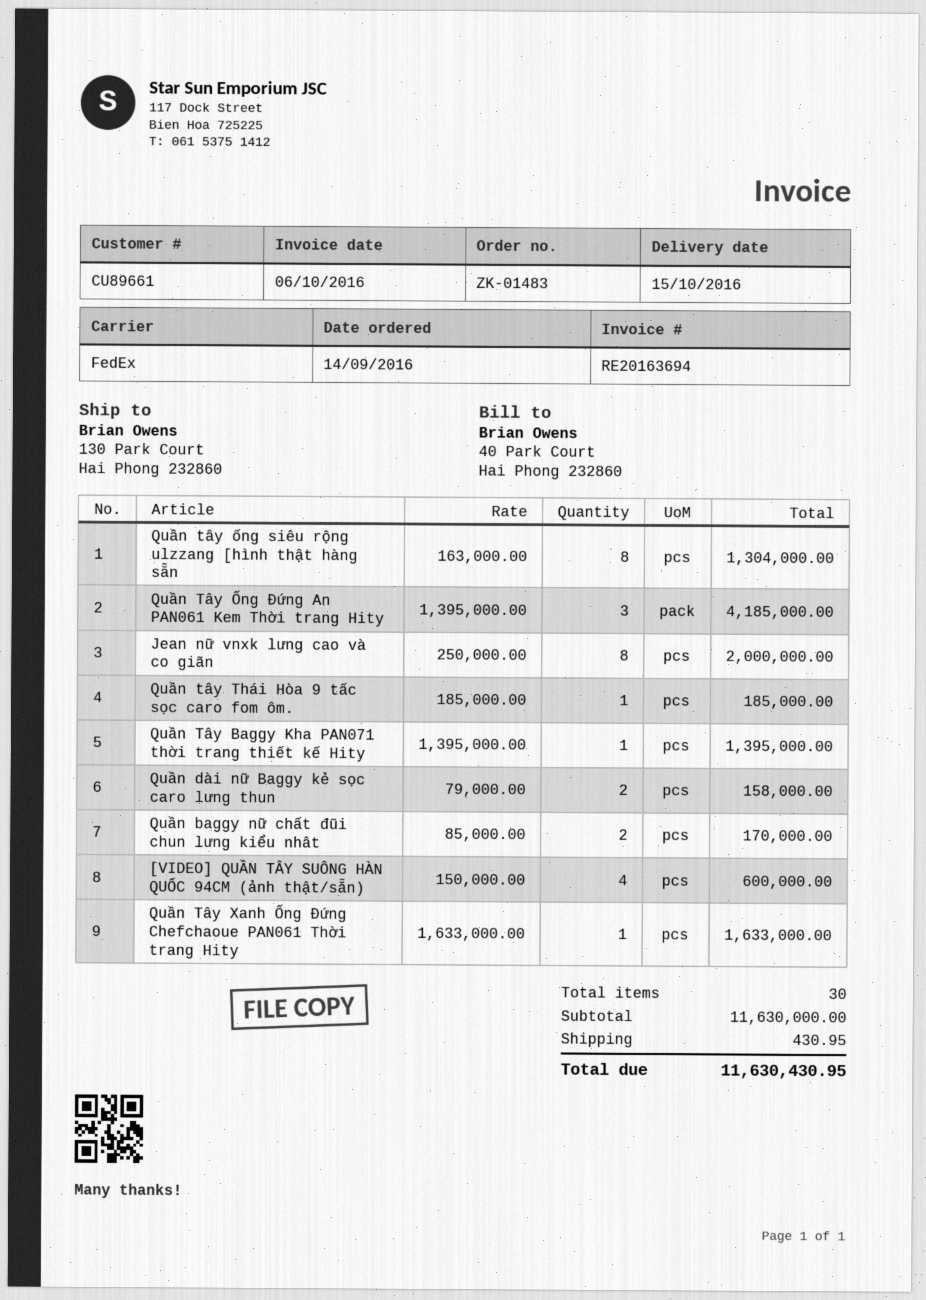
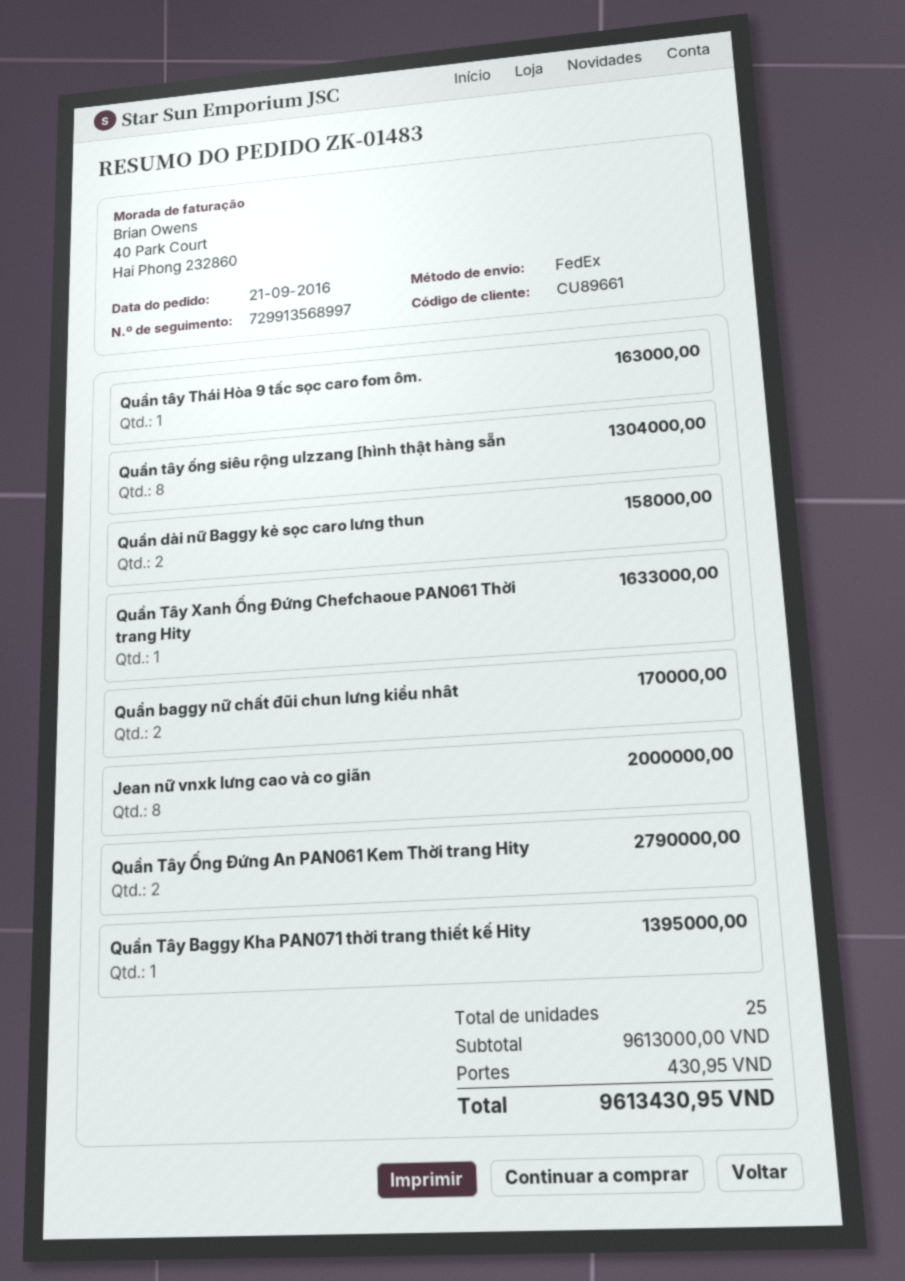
order date: 2016-09-14 -> 2016-09-21
Quần Tây Ống Đứng An PAN061 Kem Thời trang Hity: 3 for 4185000.00 -> 2 for 2790000.00
Quần tây Thái Hòa 9 tấc sọc caro fom ôm.: 1 for 185000.00 -> 1 for 163000.00
[VIDEO] QUẦN TÂY SUÔNG HÀN QUỐC 94CM (ảnh thật/sẵn): 4 for 600000.00 -> none
total quantity: 30 -> 25
subtotal: 11630000.00 -> 9613000.00
total: 11630430.95 -> 9613430.95

